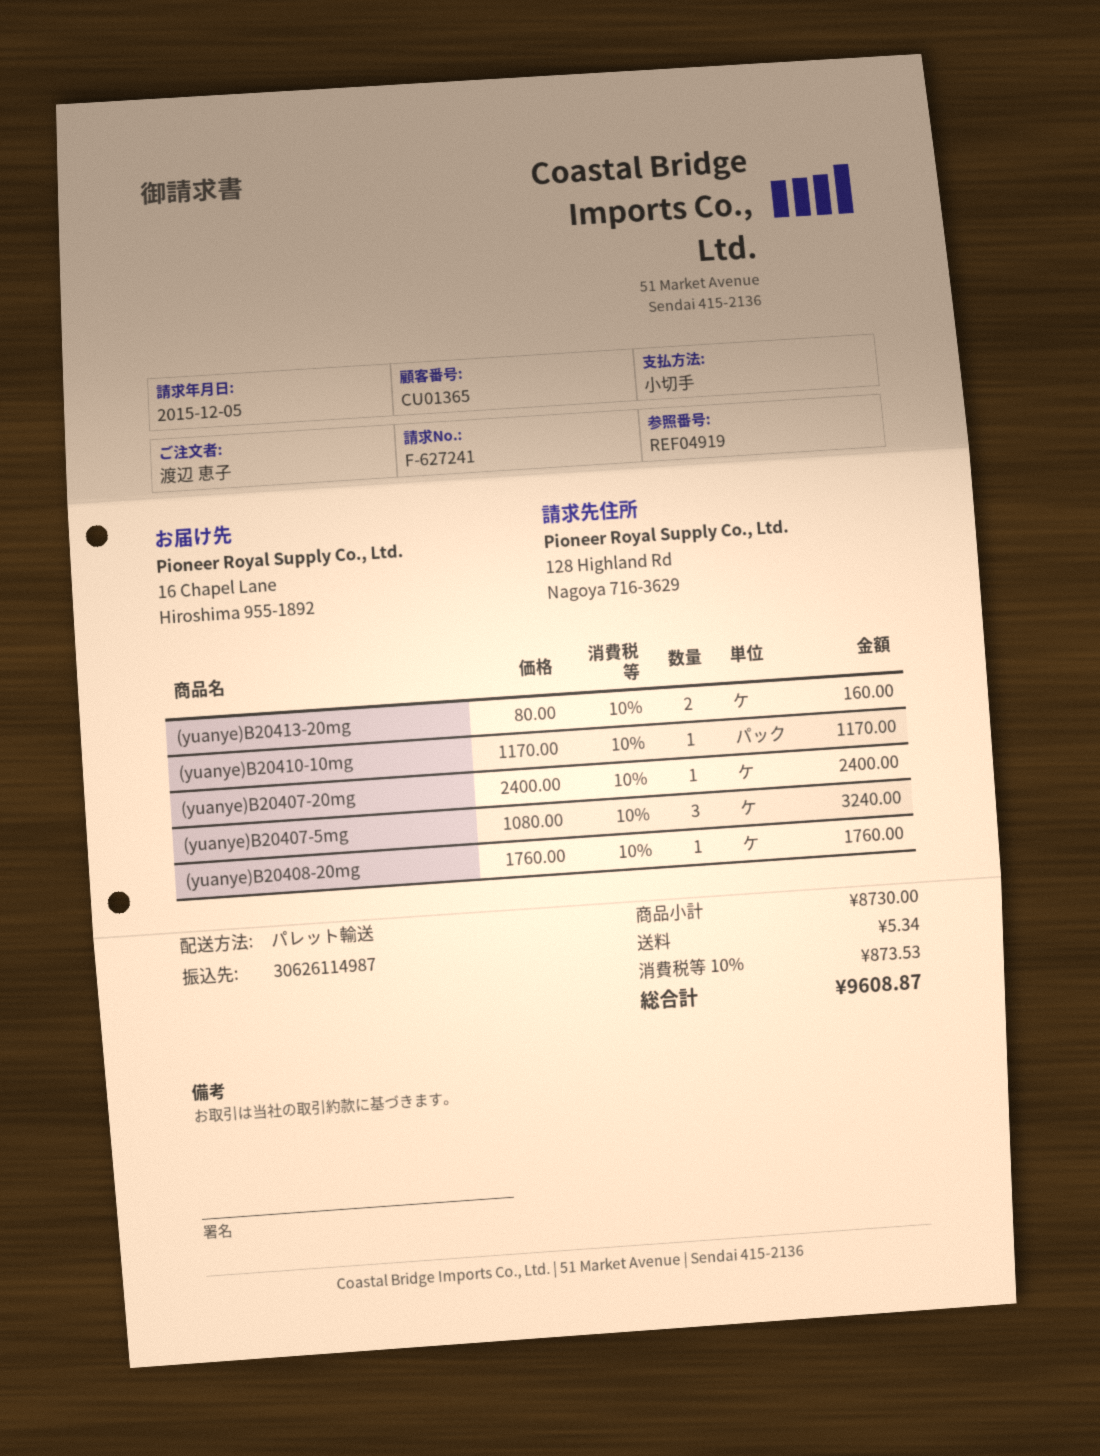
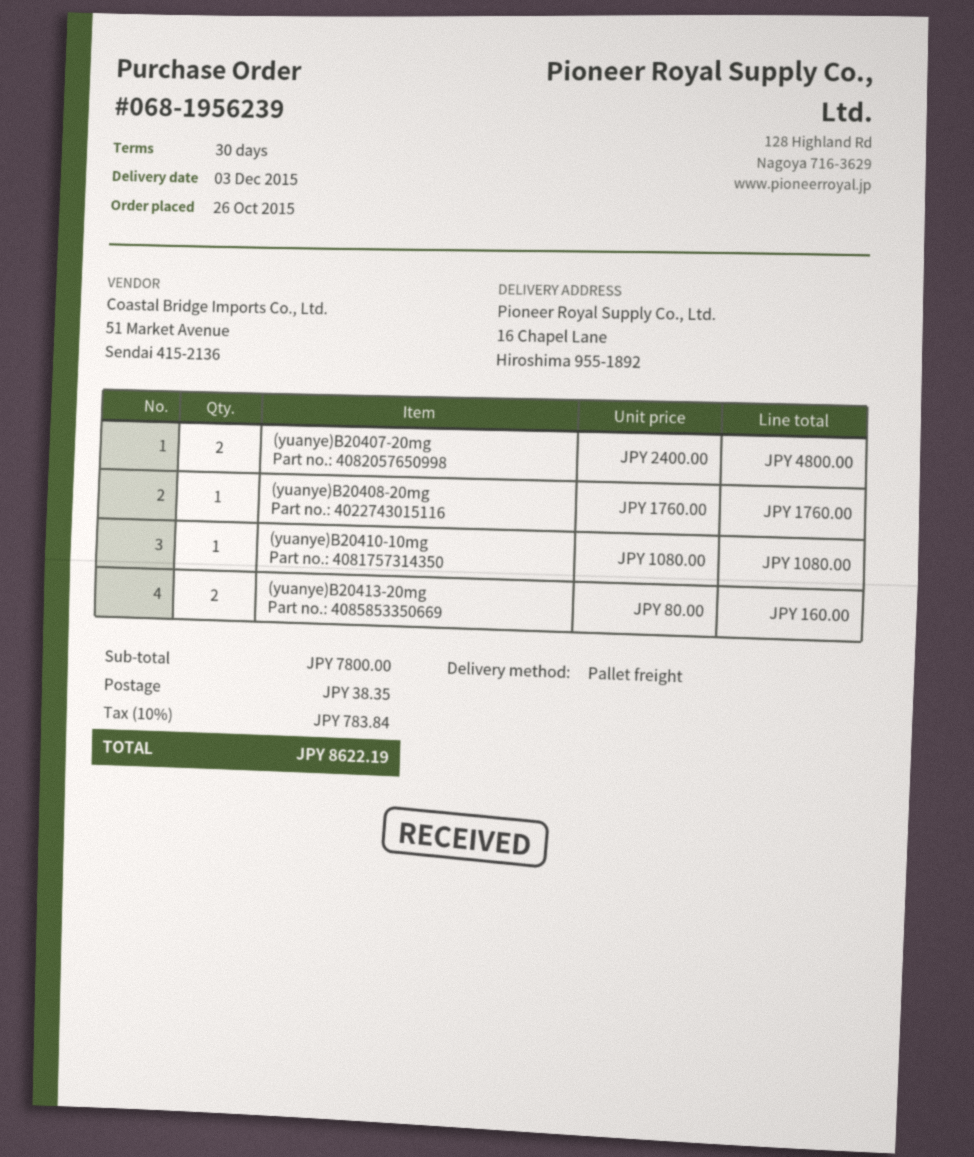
(yuanye)B20410-10mg: 1 x 1170.00 = 1170.00 -> 1 x 1080.00 = 1080.00
(yuanye)B20407-20mg: 1 x 2400.00 = 2400.00 -> 2 x 2400.00 = 4800.00
(yuanye)B20407-5mg: 3 x 1080.00 = 3240.00 -> none
subtotal: 8730.00 -> 7800.00
shipping: 5.34 -> 38.35
tax: 10% = 873.53 -> 10% = 783.84
total: 9608.87 -> 8622.19

